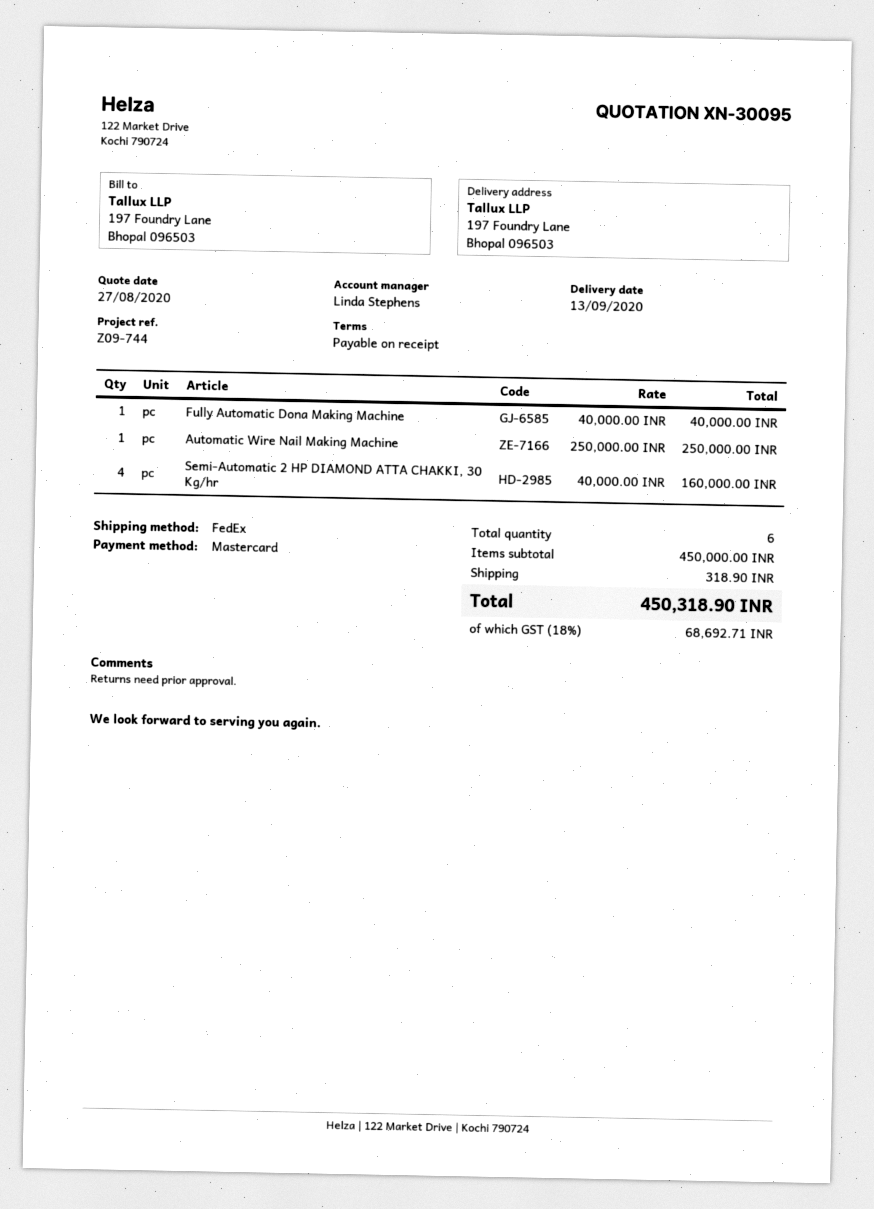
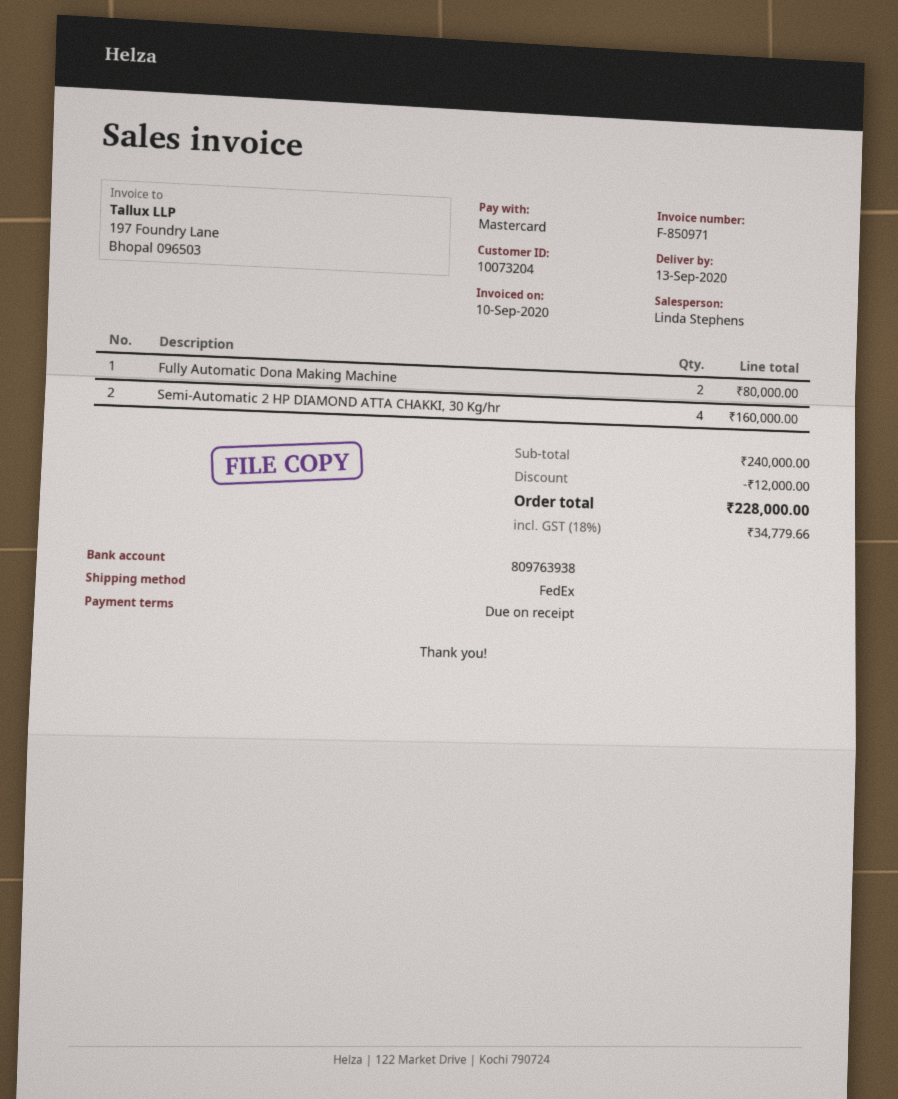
Fully Automatic Dona Making Machine: 1 for 40000.00 -> 2 for 80000.00
Automatic Wire Nail Making Machine: 1 for 250000.00 -> none
subtotal: 450000.00 -> 240000.00
discount: none -> 12000.00
shipping: 318.90 -> none
tax: 18% = 68692.71 -> 18% = 34779.66
total: 450318.90 -> 228000.00

